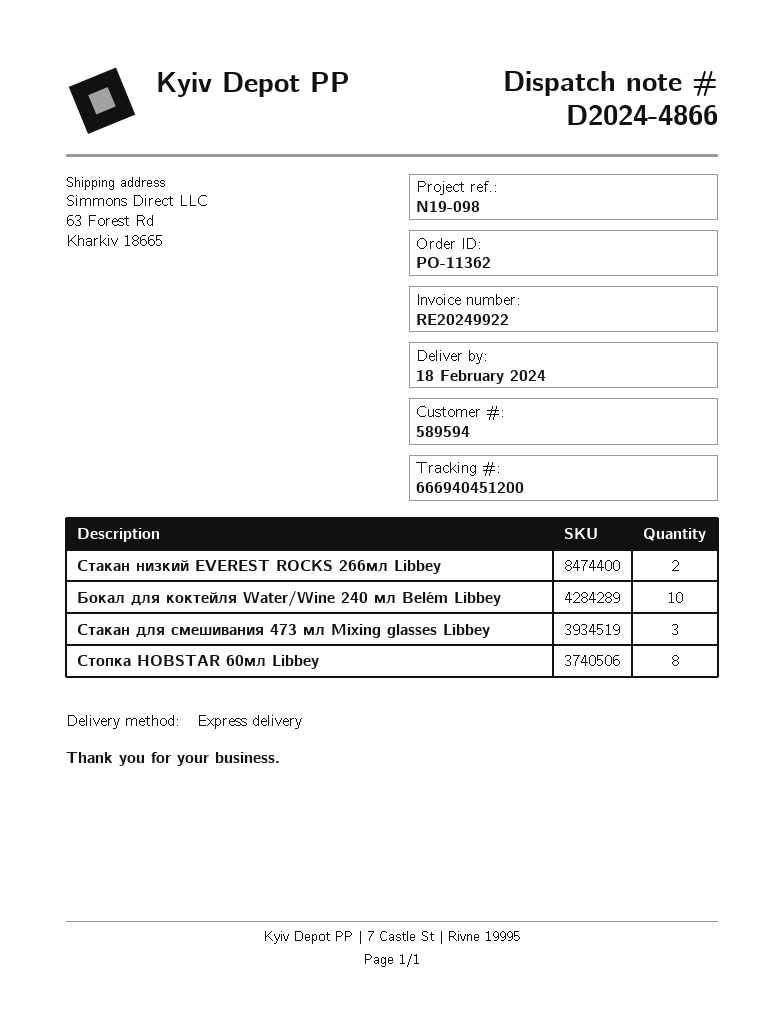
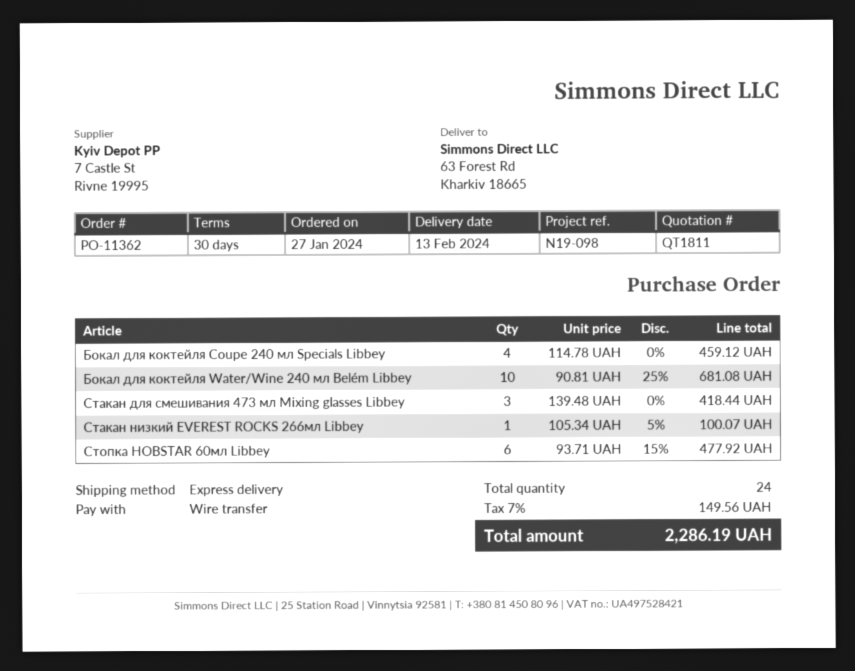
delivery date: 2024-02-18 -> 2024-02-13
Стакан низкий EVEREST ROCKS 266мл Libbey: 2 -> 1
Стопка HOBSTAR 60мл Libbey: 8 -> 6
Бокал для коктейля Coupe 240 мл Specials Libbey: none -> 4

